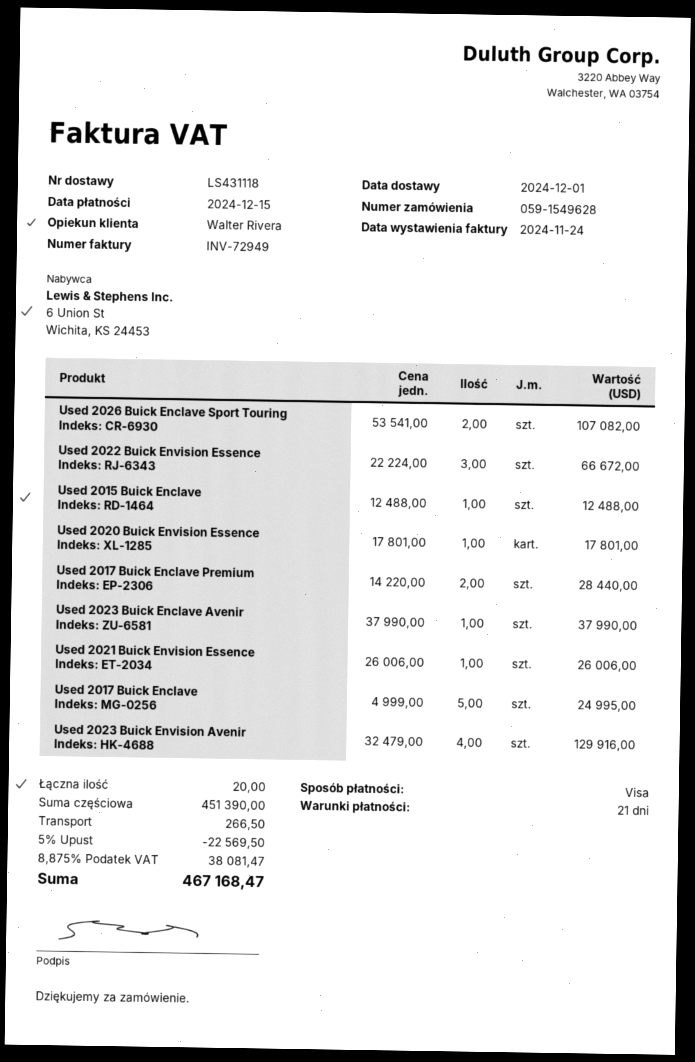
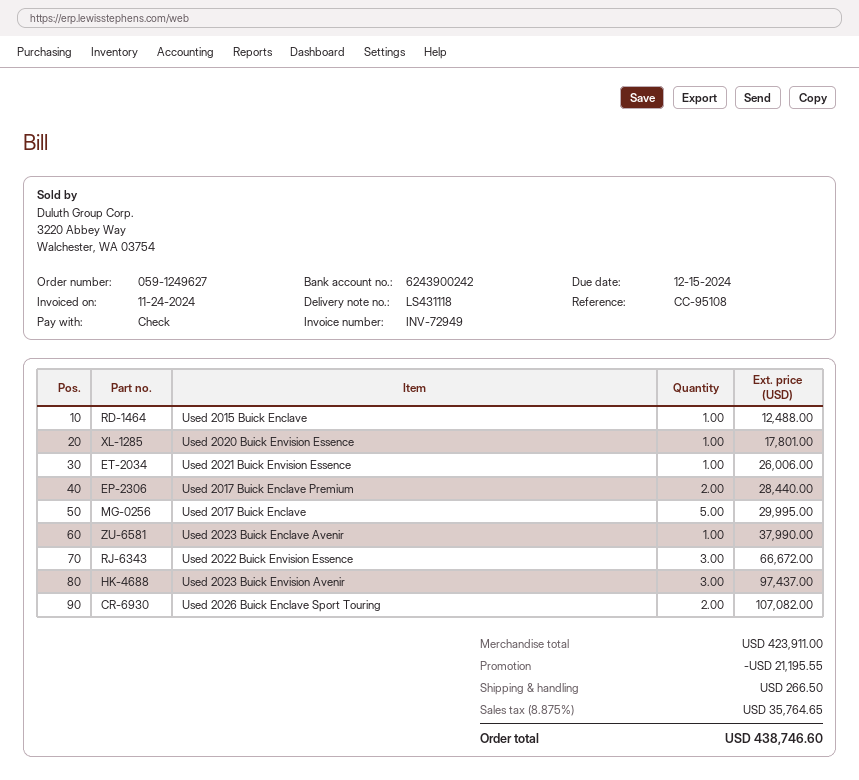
order number: 059-1549628 -> 059-1249627
payment method: Visa -> cheque
Used 2017 Buick Enclave: 5 for 24995.00 -> 5 for 29995.00
Used 2023 Buick Envision Avenir: 4 for 129916.00 -> 3 for 97437.00
subtotal: 451390.00 -> 423911.00
discount: 22569.50 -> 21195.55
tax: 8.875% = 38081.47 -> 8.875% = 35764.65
total: 467168.47 -> 438746.60

